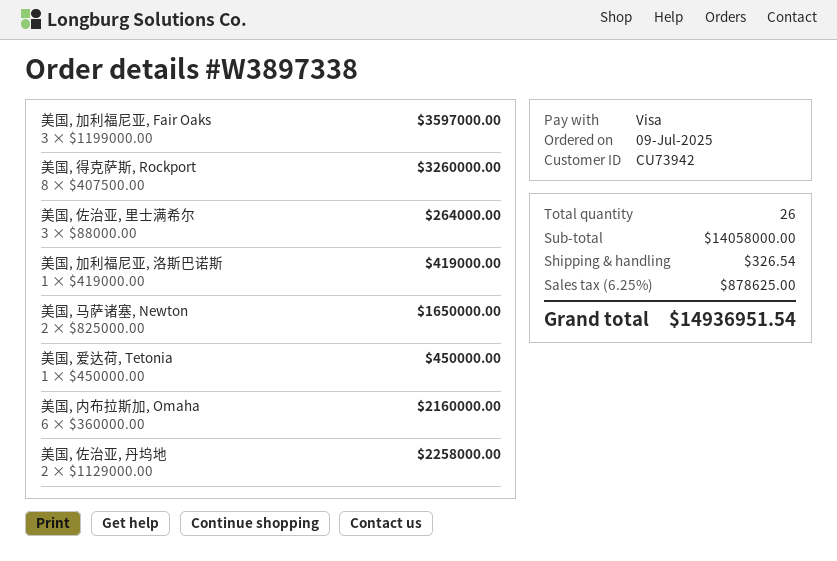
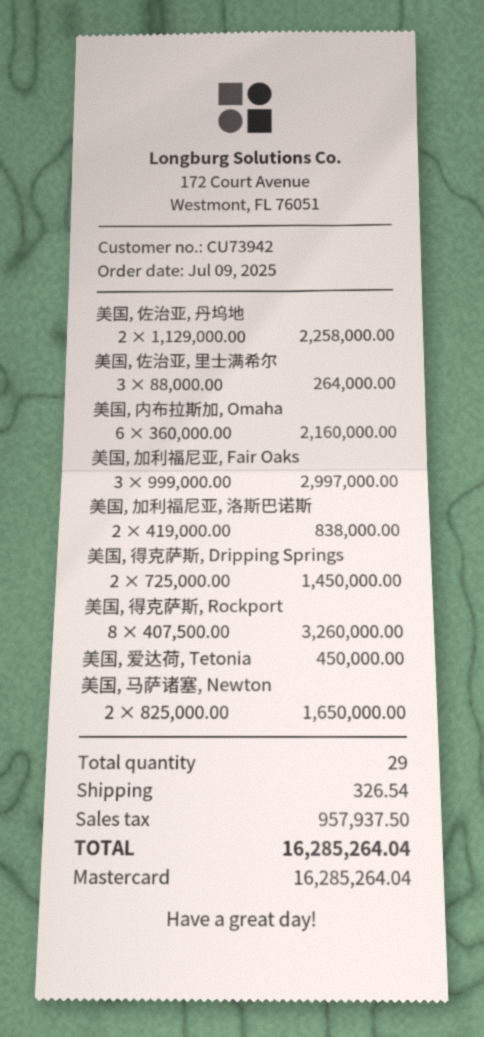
payment method: Visa -> Mastercard
美国, 加利福尼亚, Fair Oaks: 3 x 1199000.00 = 3597000.00 -> 3 x 999000.00 = 2997000.00
美国, 加利福尼亚, 洛斯巴诺斯: 1 x 419000.00 = 419000.00 -> 2 x 419000.00 = 838000.00
美国, 得克萨斯, Dripping Springs: none -> 2 x 725000.00 = 1450000.00
total quantity: 26 -> 29
tax: 878625.00 -> 957937.50
total: 14936951.54 -> 16285264.04

